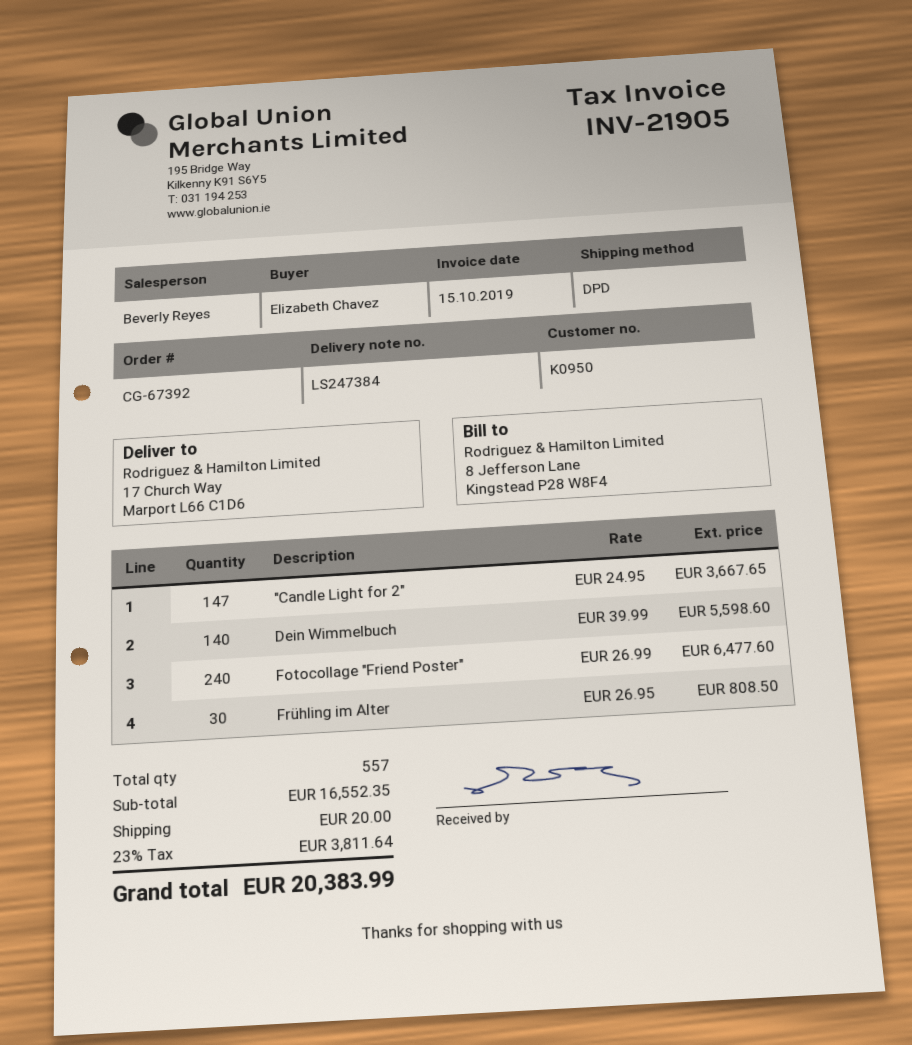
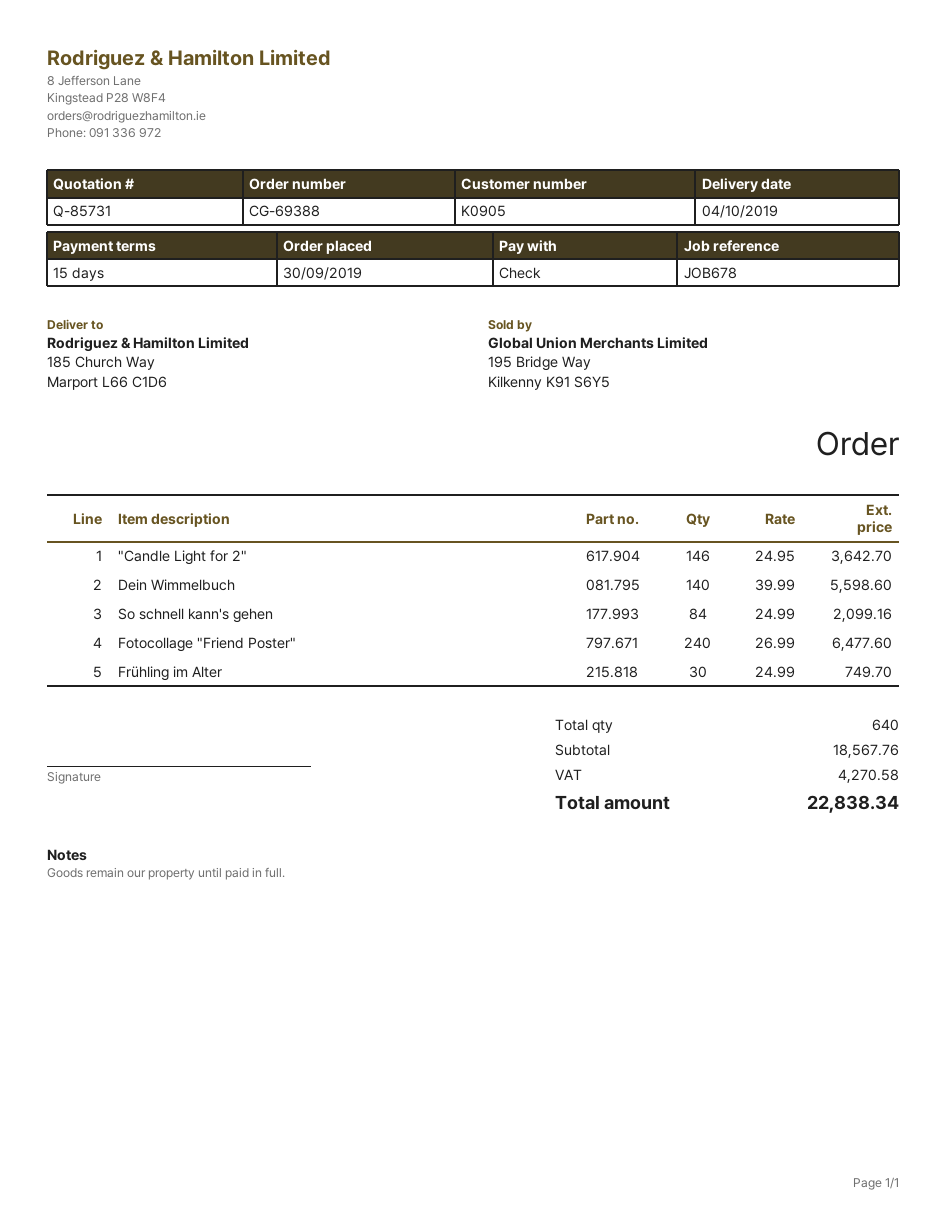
order number: CG-67392 -> CG-69388
customer number: K0950 -> K0905
ship to: 17 Church Way, Marport L66 C1D6 -> 185 Church Way, Marport L66 C1D6
"Candle Light for 2": 147 x 24.95 = 3667.65 -> 146 x 24.95 = 3642.70
Frühling im Alter: 30 x 26.95 = 808.50 -> 30 x 24.99 = 749.70
So schnell kann's gehen: none -> 84 x 24.99 = 2099.16
total quantity: 557 -> 640
subtotal: 16552.35 -> 18567.76
shipping: 20.00 -> none
tax: 3811.64 -> 4270.58
total: 20383.99 -> 22838.34

